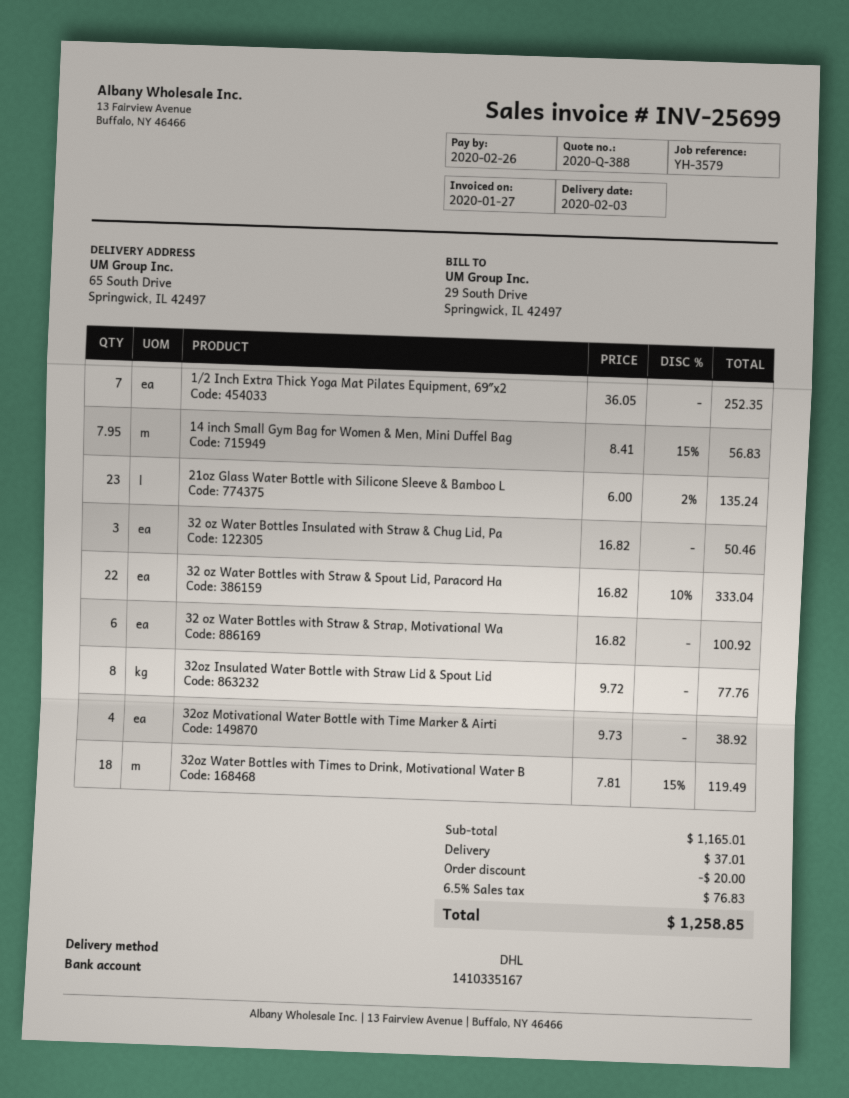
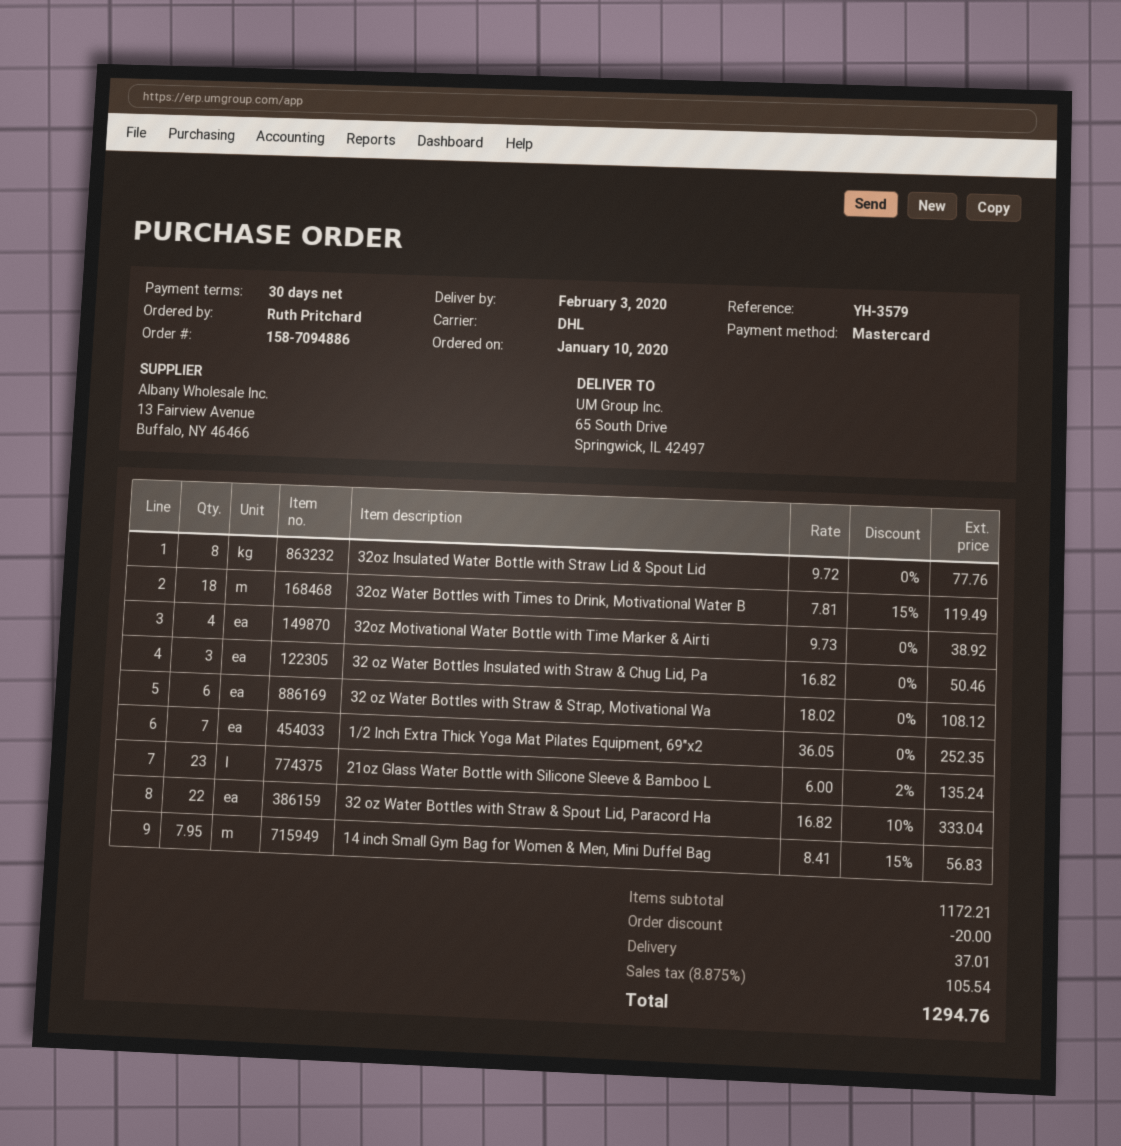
32 oz Water Bottles with Straw & Strap, Motivational Wa: 6 x 16.82 = 100.92 -> 6 x 18.02 = 108.12
subtotal: 1165.01 -> 1172.21
tax: 6.5% = 76.83 -> 8.875% = 105.54
total: 1258.85 -> 1294.76

